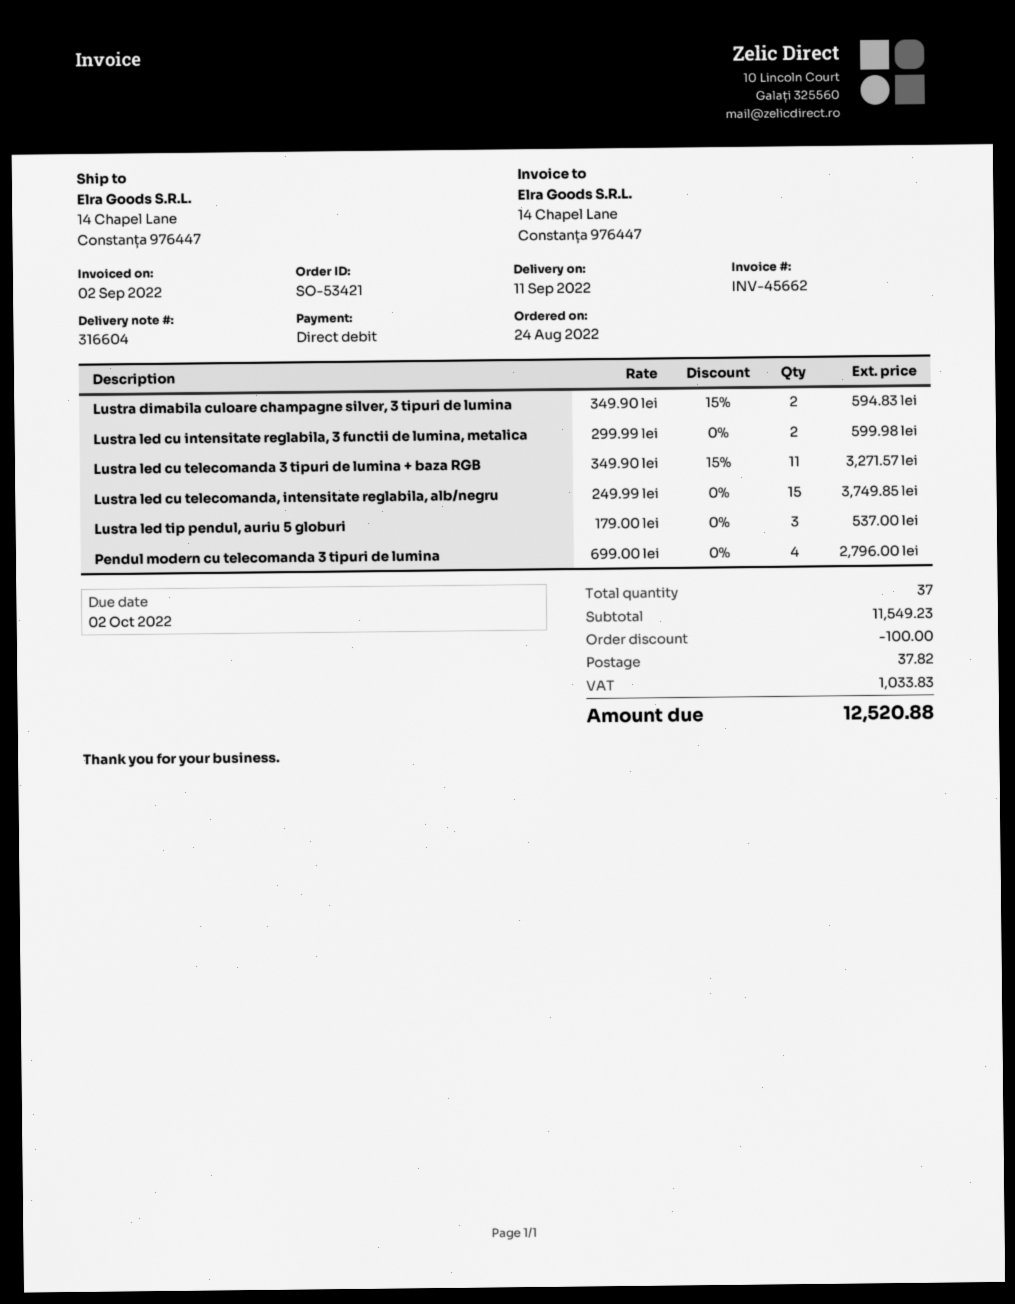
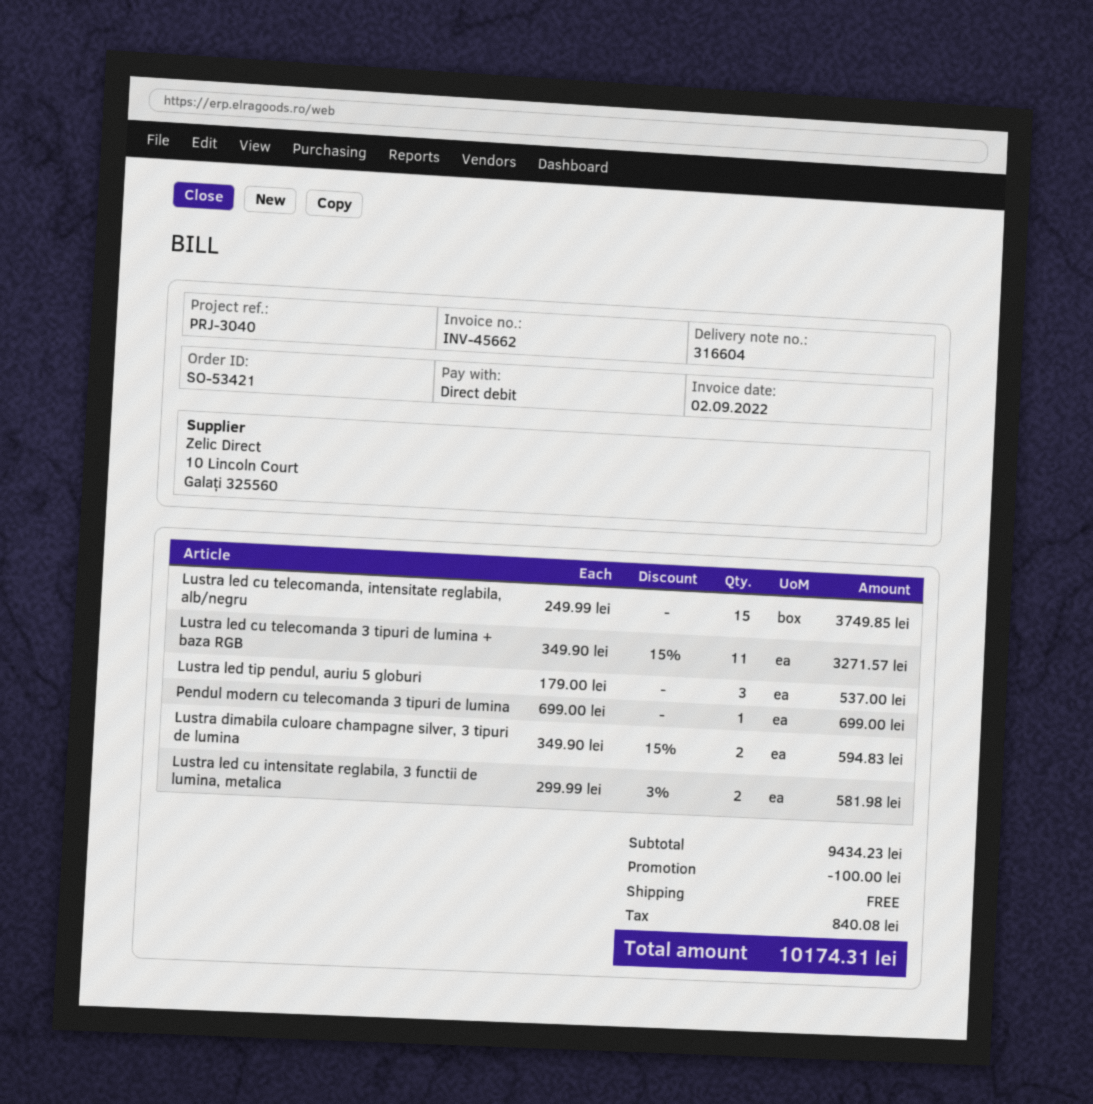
Lustra led cu intensitate reglabila, 3 functii de lumina, metalica: 2 x 299.99 = 599.98 -> 2 x 299.99 - 3% = 581.98
Pendul modern cu telecomanda 3 tipuri de lumina: 4 x 699.00 = 2796.00 -> 1 x 699.00 = 699.00
subtotal: 11549.23 -> 9434.23
shipping: 37.82 -> 0.00
tax: 1033.83 -> 840.08
total: 12520.88 -> 10174.31

